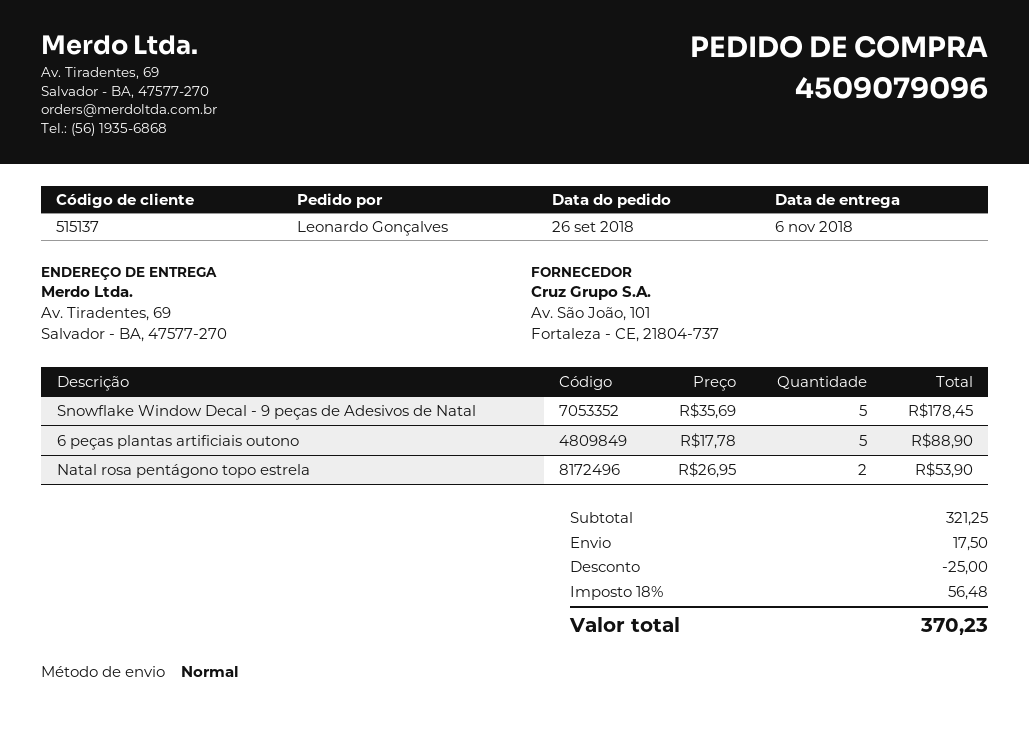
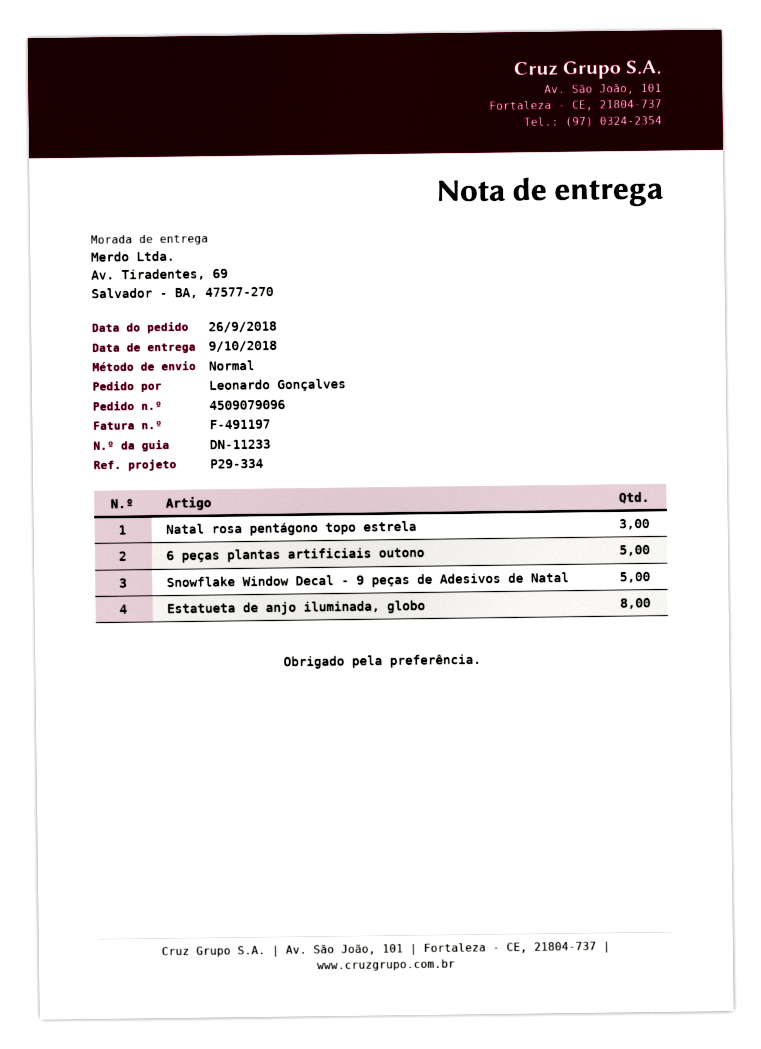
delivery date: 2018-11-06 -> 2018-10-09
Natal rosa pentágono topo estrela: 2 -> 3
Estatueta de anjo iluminada, globo: none -> 8

